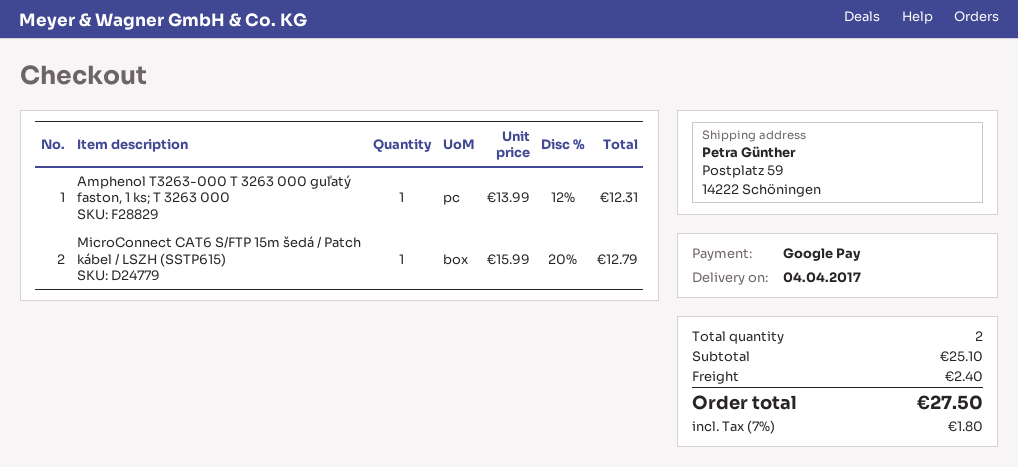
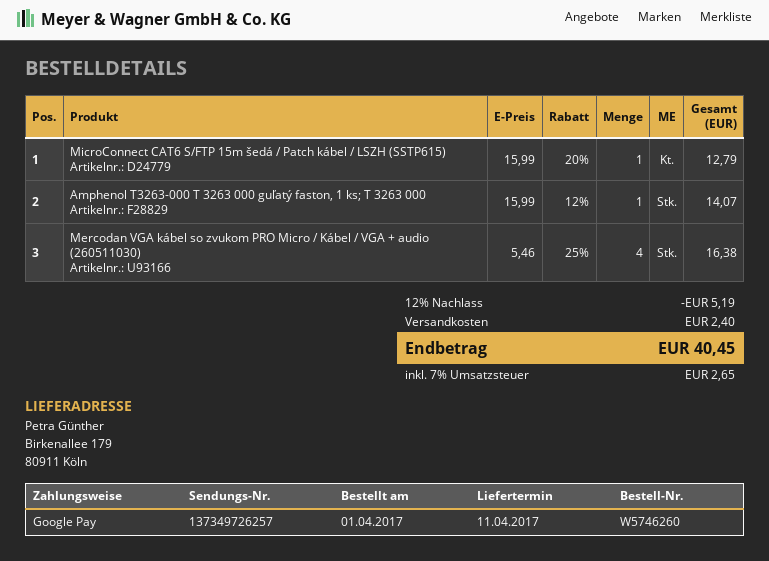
delivery date: 2017-04-04 -> 2017-04-11
ship to: Postplatz 59, 14222 Schöningen -> Birkenallee 179, 80911 Köln
Amphenol T3263-000 T 3263 000 guľatý faston, 1 ks; T 3263 000: 1 x 13.99 - 12% = 12.31 -> 1 x 15.99 - 12% = 14.07
Mercodan VGA kábel so zvukom PRO Micro / Kábel / VGA + audio (260511030): none -> 4 x 5.46 - 25% = 16.38
discount: none -> 12% = 5.19
tax: 7% = 1.80 -> 7% = 2.65
total: 27.50 -> 40.45

